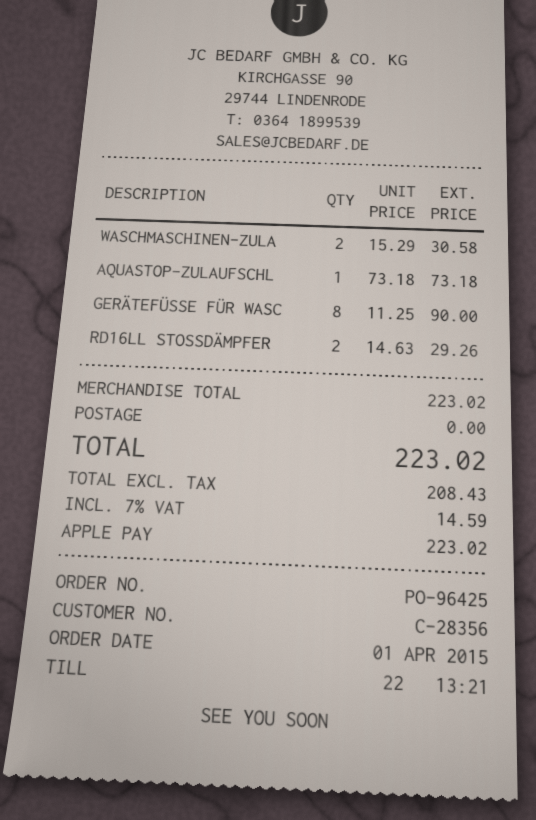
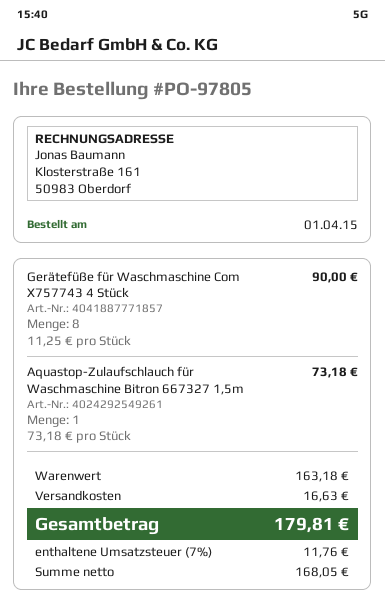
order number: PO-96425 -> PO-97805
WASCHMASCHINEN-ZULA: 2 x 15.29 = 30.58 -> none
RD16LL STOSSDÄMPFER: 2 x 14.63 = 29.26 -> none
subtotal: 223.02 -> 163.18
shipping: 0.00 -> 16.63
net: 208.43 -> 168.05
tax: 7% = 14.59 -> 7% = 11.76
total: 223.02 -> 179.81

